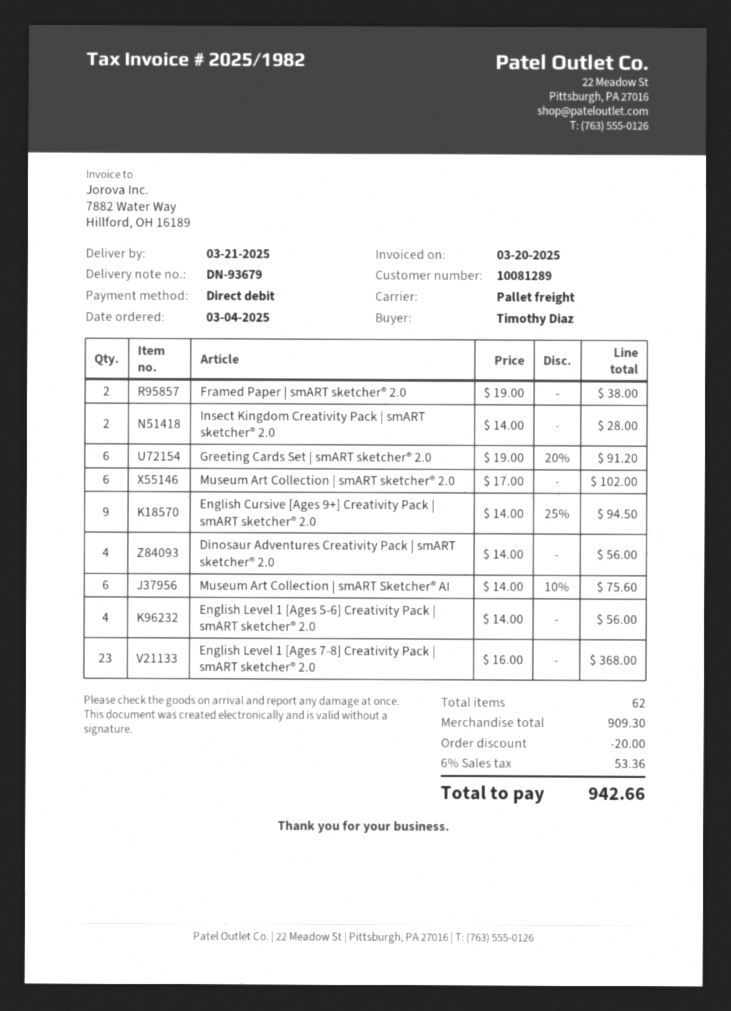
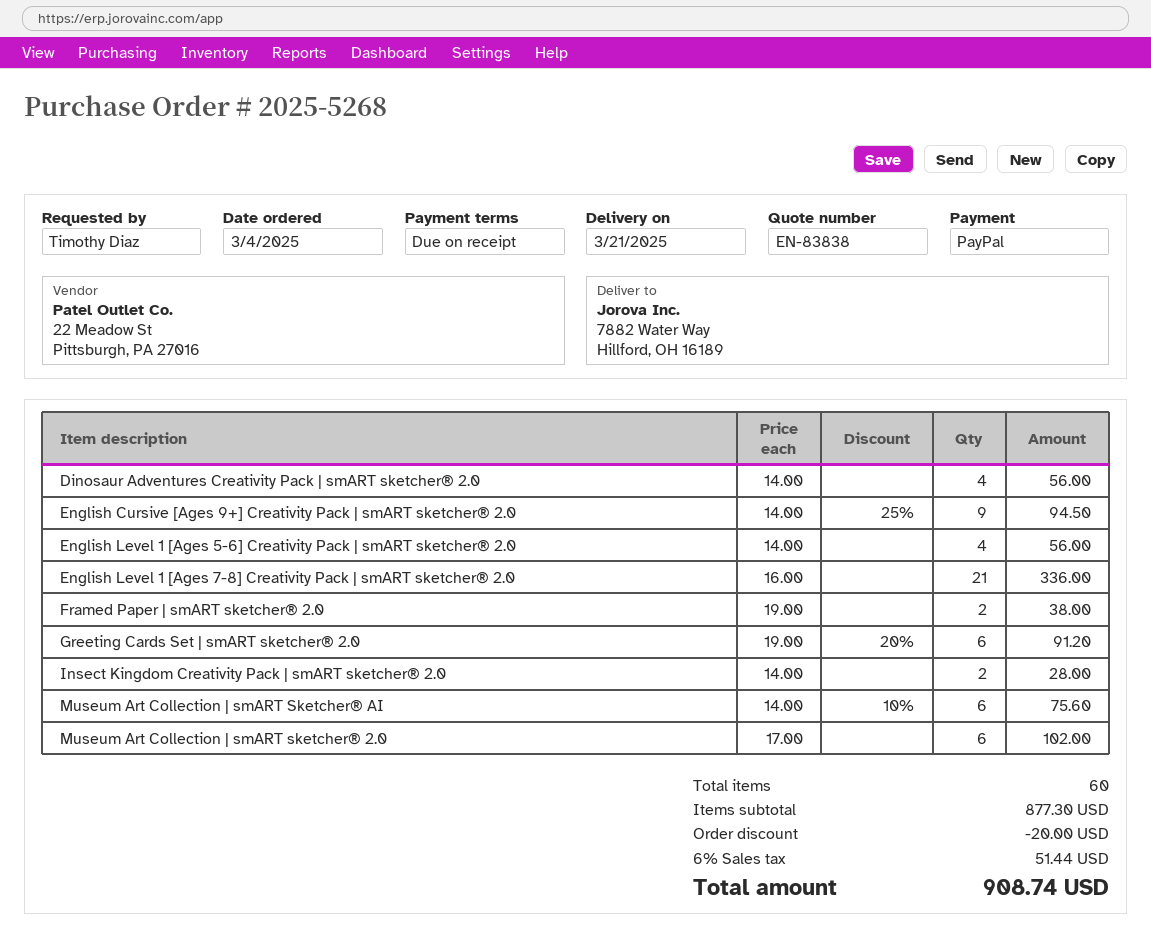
payment method: direct debit -> PayPal
English Level 1 [Ages 7-8] Creativity Pack | smART sketcher® 2.0: 23 x 16.00 = 368.00 -> 21 x 16.00 = 336.00
total quantity: 62 -> 60
subtotal: 909.30 -> 877.30
tax: 6% = 53.36 -> 6% = 51.44
total: 942.66 -> 908.74

